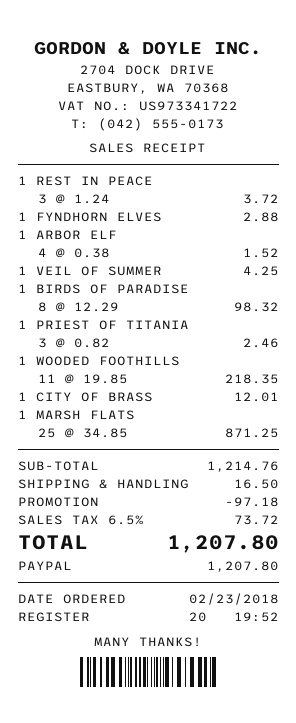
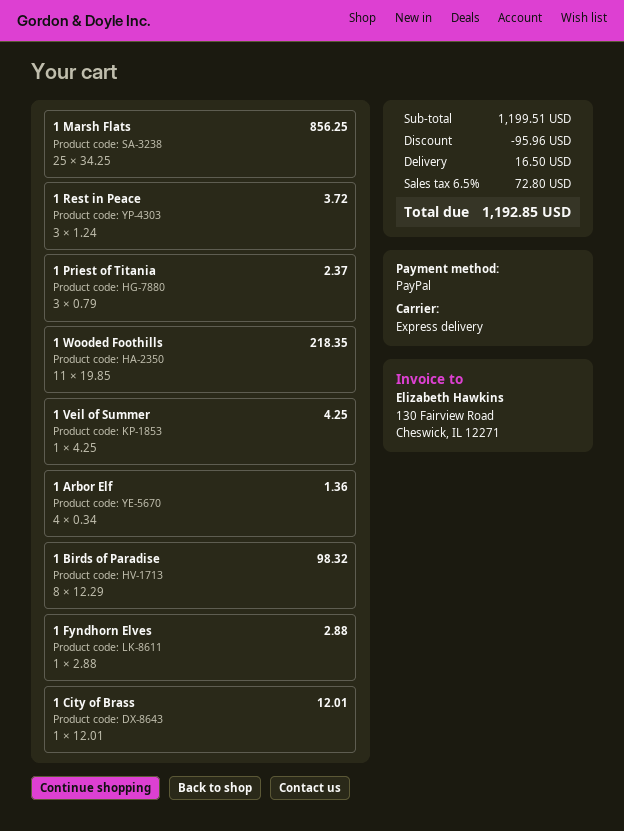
1 ARBOR ELF: 4 x 0.38 = 1.52 -> 4 x 0.34 = 1.36
1 PRIEST OF TITANIA: 3 x 0.82 = 2.46 -> 3 x 0.79 = 2.37
1 MARSH FLATS: 25 x 34.85 = 871.25 -> 25 x 34.25 = 856.25
subtotal: 1214.76 -> 1199.51
discount: 97.18 -> 95.96
tax: 6.5% = 73.72 -> 6.5% = 72.80
total: 1207.80 -> 1192.85

